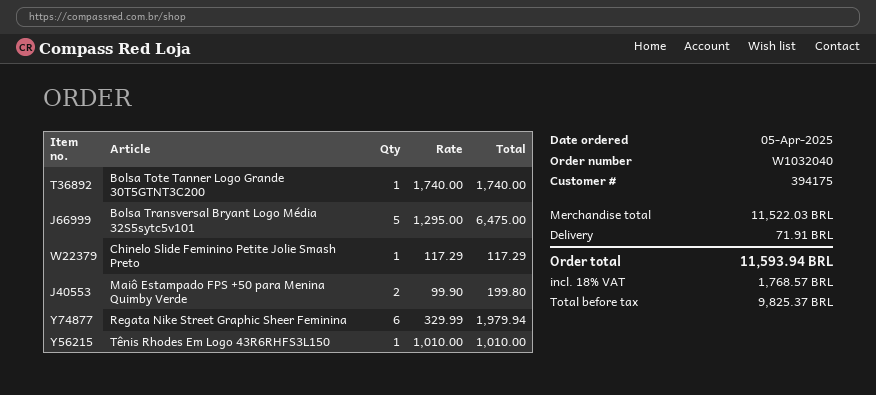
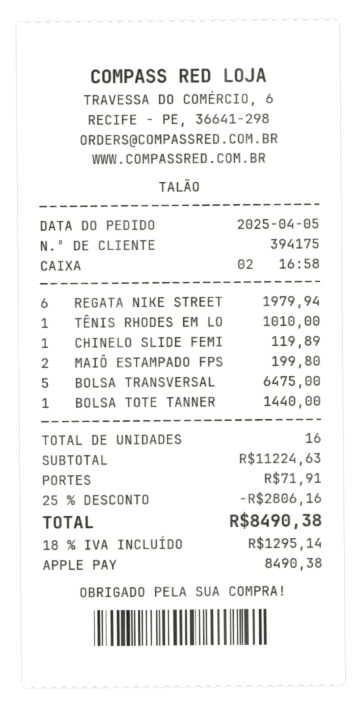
Bolsa Tote Tanner Logo Grande 30T5GTNT3C200: 1 for 1740.00 -> 1 for 1440.00
Chinelo Slide Feminino Petite Jolie Smash Preto: 1 for 117.29 -> 1 for 119.89
subtotal: 11522.03 -> 11224.63
discount: none -> 25% = 2806.16
tax: 18% = 1768.57 -> 18% = 1295.14
total: 11593.94 -> 8490.38

